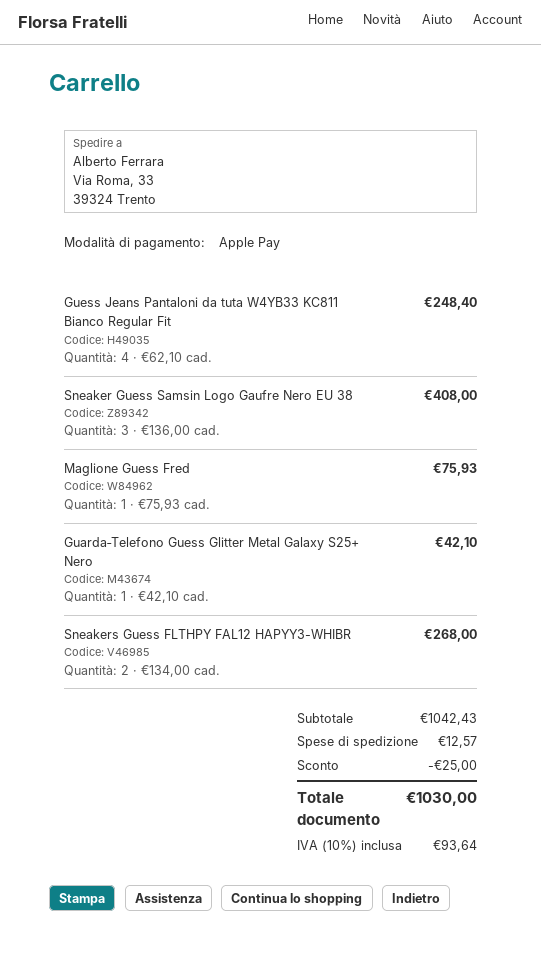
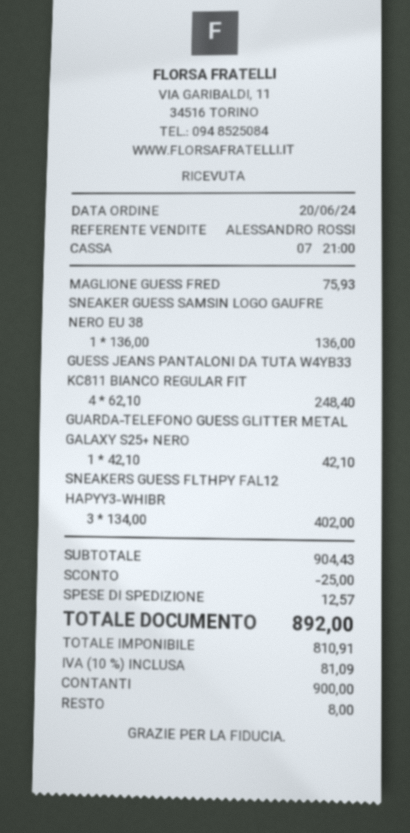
payment method: Apple Pay -> cash
Sneaker Guess Samsin Logo Gaufre Nero EU 38: 3 x 136.00 = 408.00 -> 1 x 136.00 = 136.00
Sneakers Guess FLTHPY FAL12 HAPYY3-WHIBR: 2 x 134.00 = 268.00 -> 3 x 134.00 = 402.00
subtotal: 1042.43 -> 904.43
tax: 10% = 93.64 -> 10% = 81.09
total: 1030.00 -> 892.00

